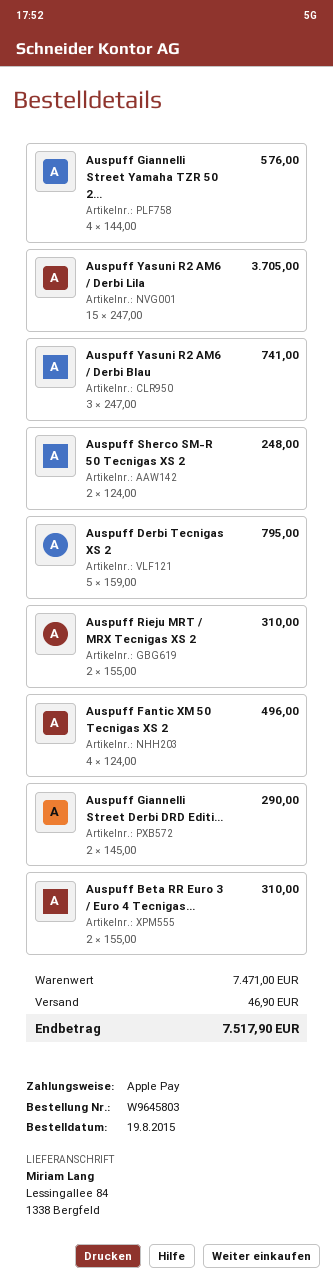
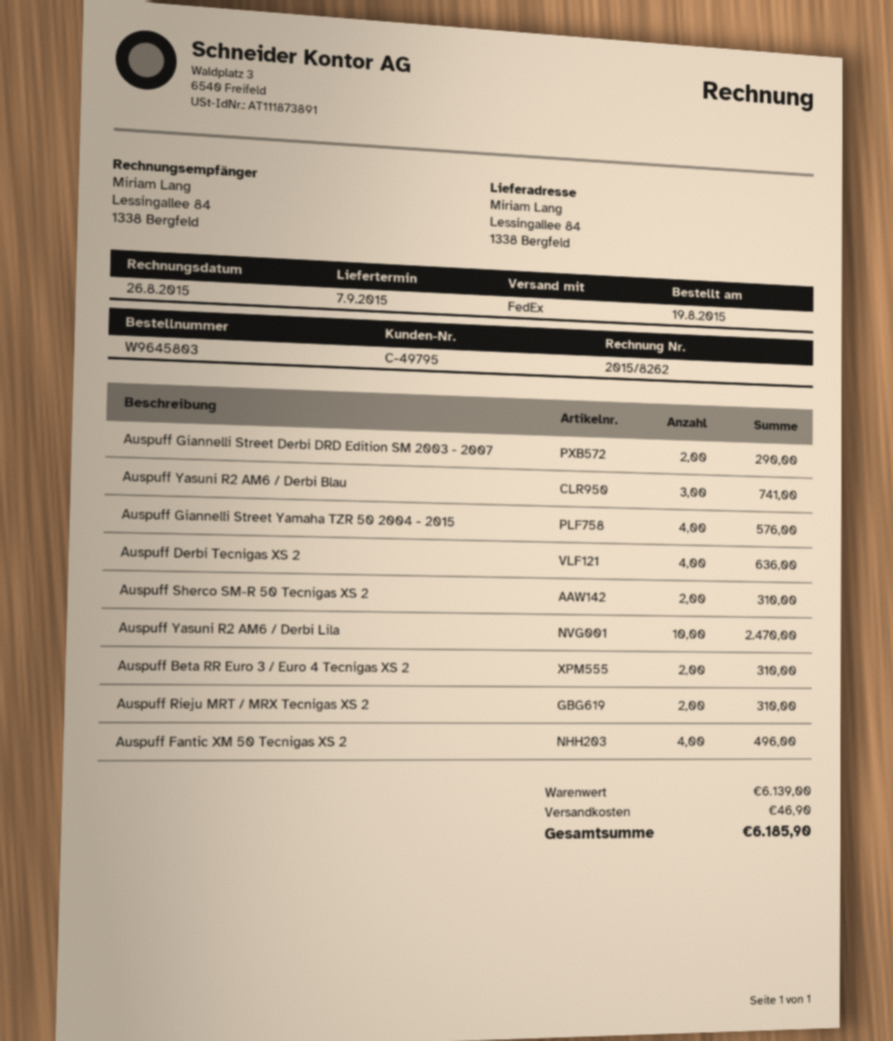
Auspuff Yasuni R2 AM6 / Derbi Lila: 15 for 3705.00 -> 10 for 2470.00
Auspuff Sherco SM-R 50 Tecnigas XS 2: 2 for 248.00 -> 2 for 310.00
Auspuff Derbi Tecnigas XS 2: 5 for 795.00 -> 4 for 636.00
subtotal: 7471.00 -> 6139.00
total: 7517.90 -> 6185.90

